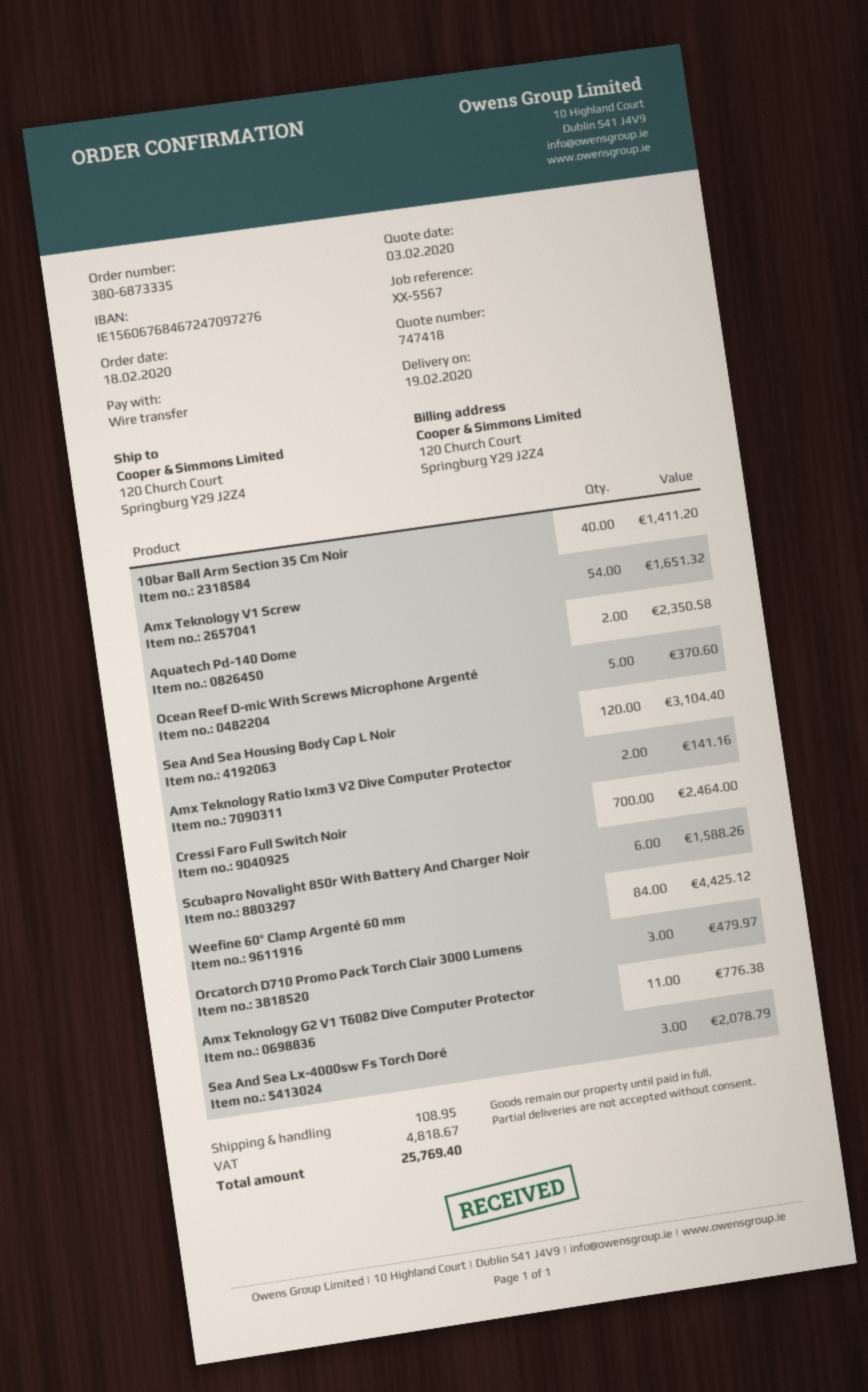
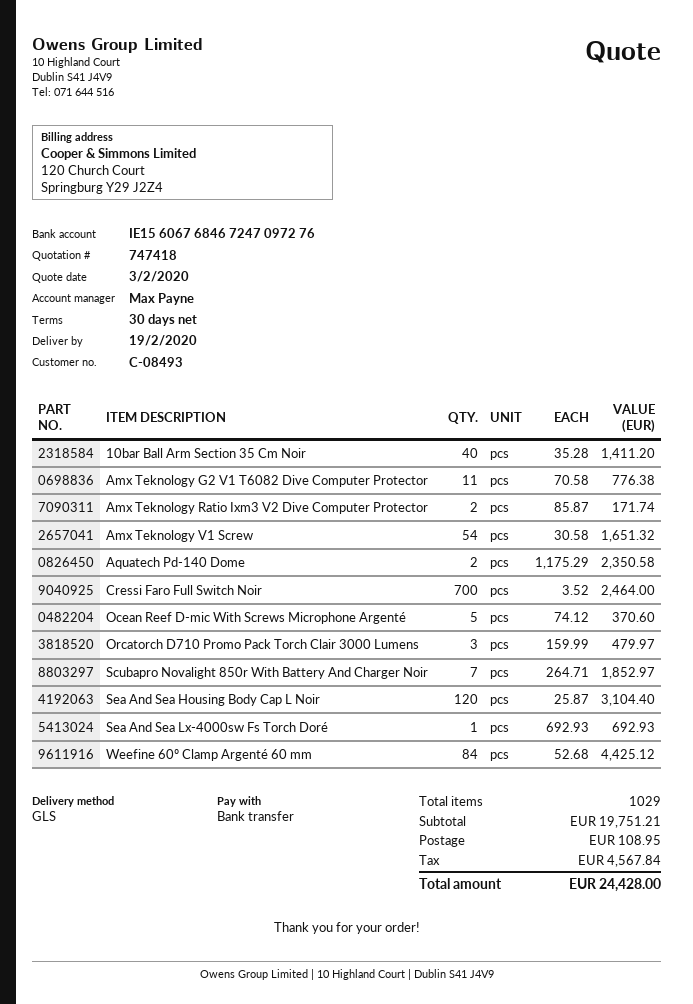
Amx Teknology Ratio Ixm3 V2 Dive Computer Protector: 2 for 141.16 -> 2 for 171.74
Scubapro Novalight 850r With Battery And Charger Noir: 6 for 1588.26 -> 7 for 1852.97
Sea And Sea Lx-4000sw Fs Torch Doré: 3 for 2078.79 -> 1 for 692.93
tax: 4818.67 -> 4567.84
total: 25769.40 -> 24428.00

